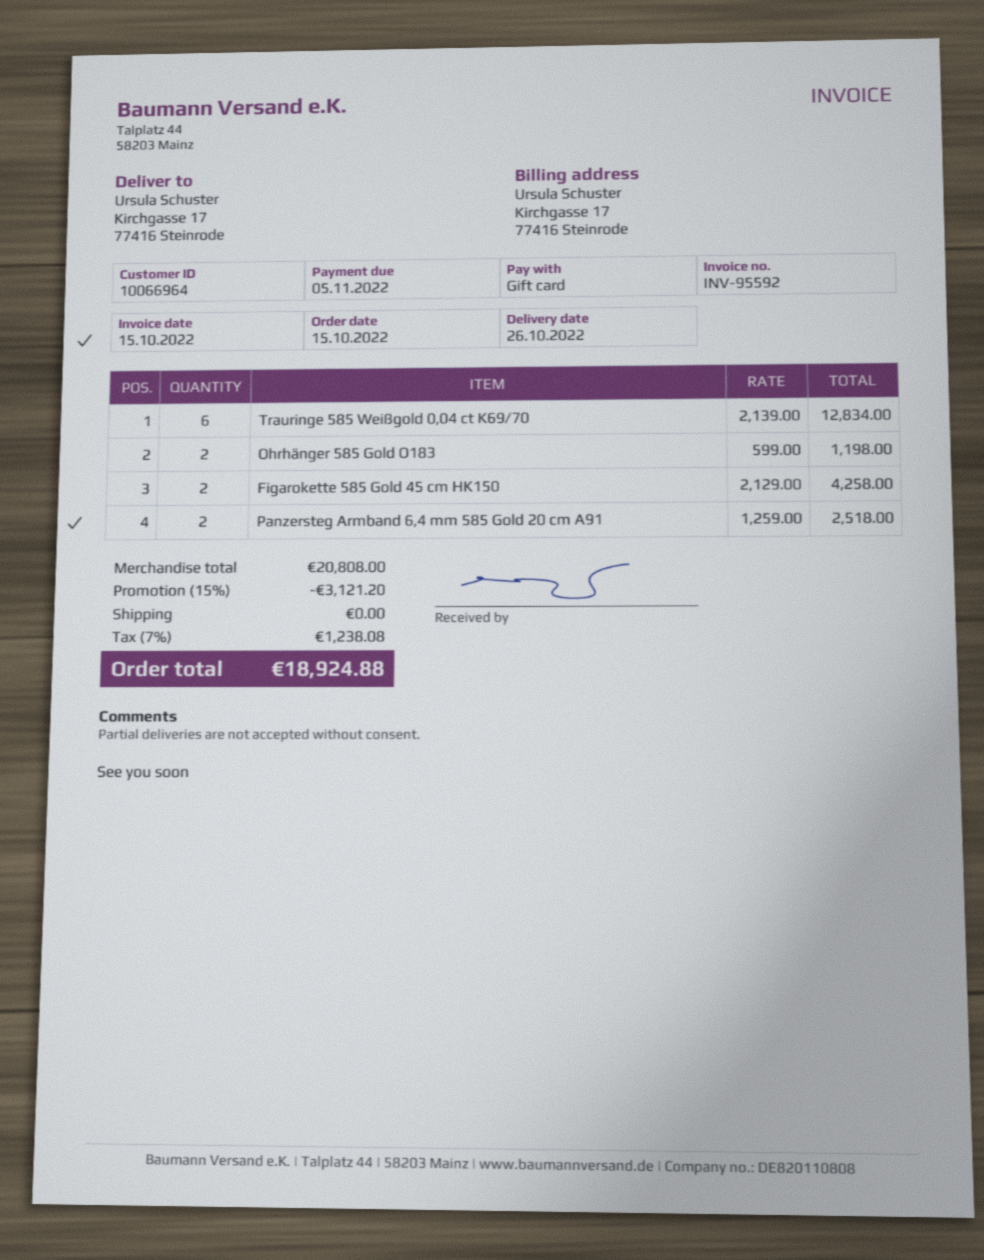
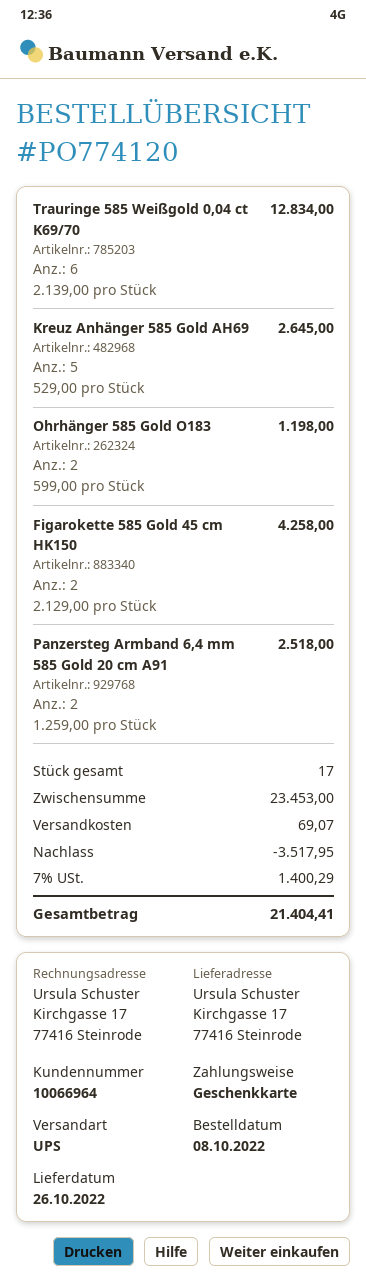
order date: 2022-10-15 -> 2022-10-08
Kreuz Anhänger 585 Gold AH69: none -> 5 x 529.00 = 2645.00
subtotal: 20808.00 -> 23453.00
discount: 3121.20 -> 3517.95
shipping: 0.00 -> 69.07
tax: 7% = 1238.08 -> 7% = 1400.29
total: 18924.88 -> 21404.41

